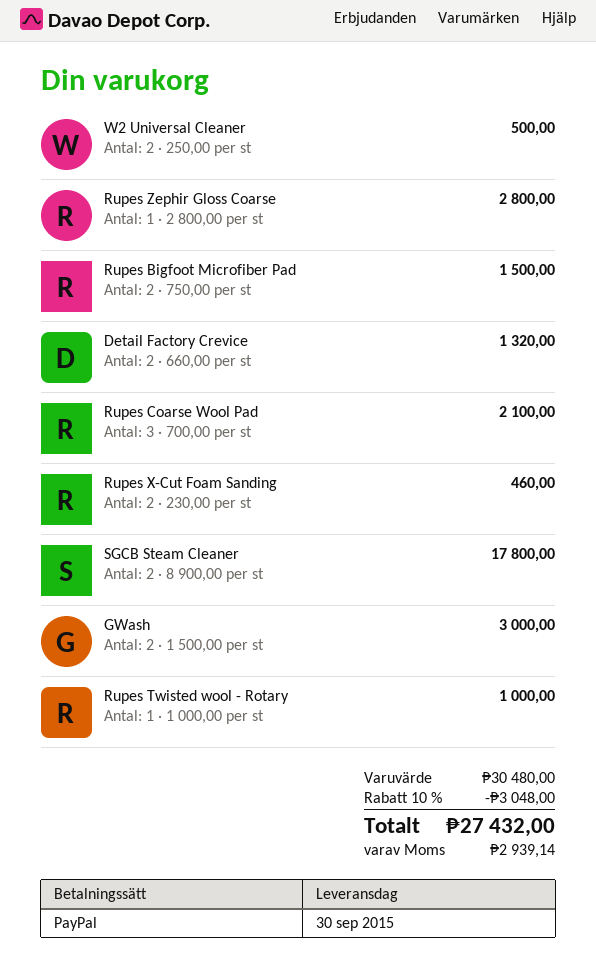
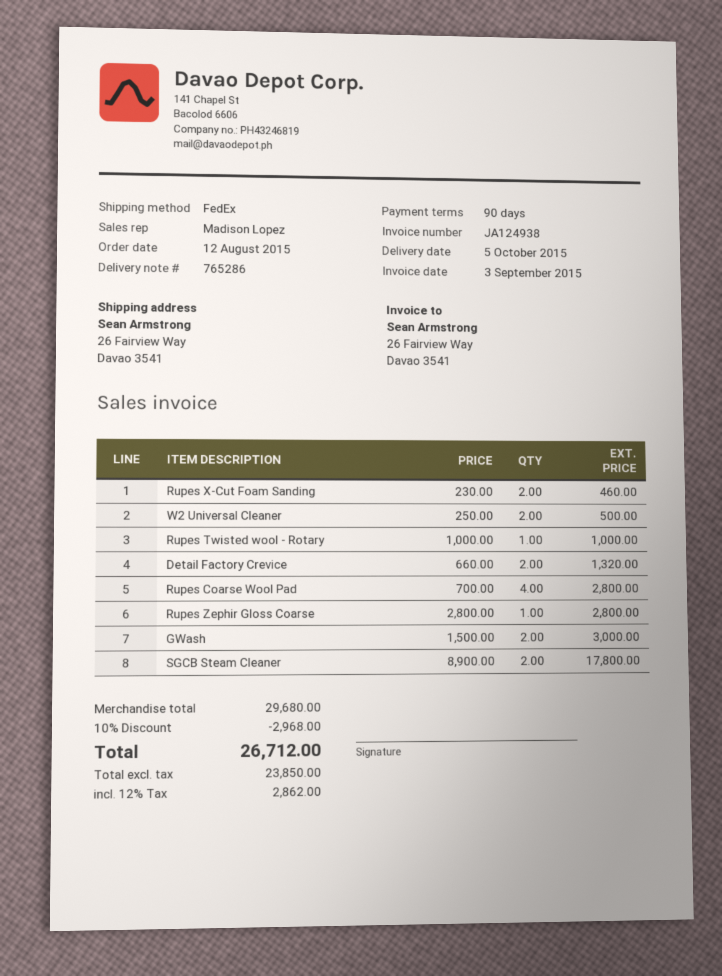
delivery date: 2015-09-30 -> 2015-10-05
Rupes Bigfoot Microfiber Pad: 2 x 750.00 = 1500.00 -> none
Rupes Coarse Wool Pad: 3 x 700.00 = 2100.00 -> 4 x 700.00 = 2800.00
subtotal: 30480.00 -> 29680.00
discount: 10% = 3048.00 -> 10% = 2968.00
tax: 2939.14 -> 2862.00
total: 27432.00 -> 26712.00

